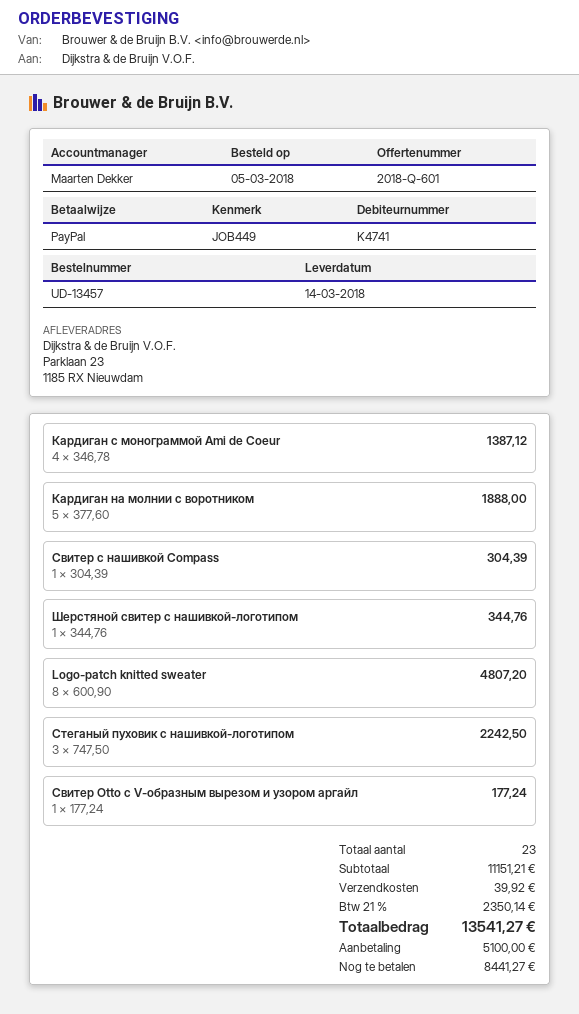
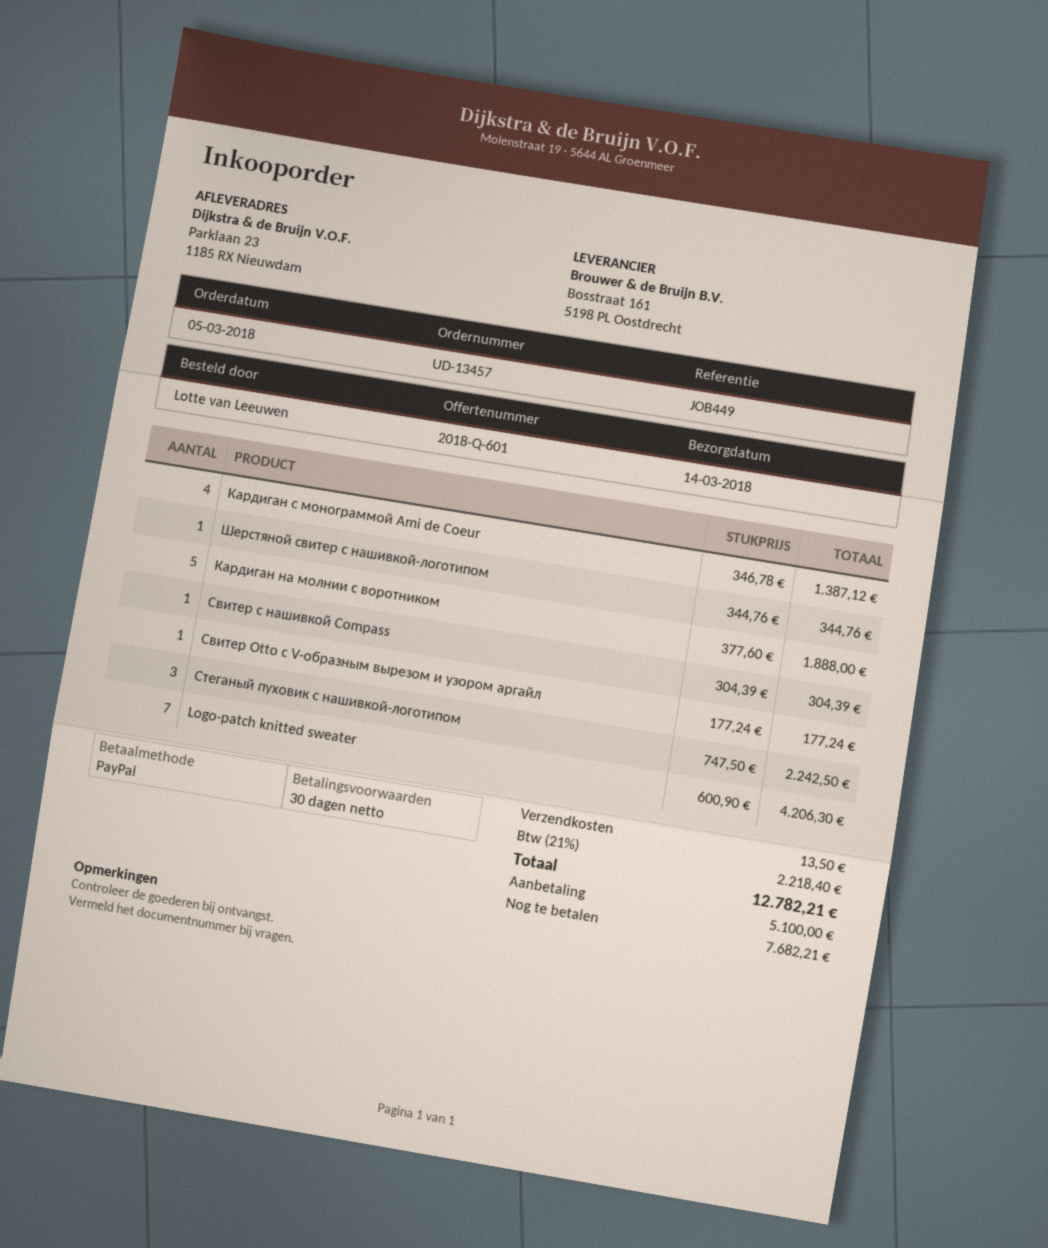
Logo-patch knitted sweater: 8 x 600.90 = 4807.20 -> 7 x 600.90 = 4206.30
shipping: 39.92 -> 13.50
tax: 21% = 2350.14 -> 21% = 2218.40
total: 13541.27 -> 12782.21
balance: 8441.27 -> 7682.21

